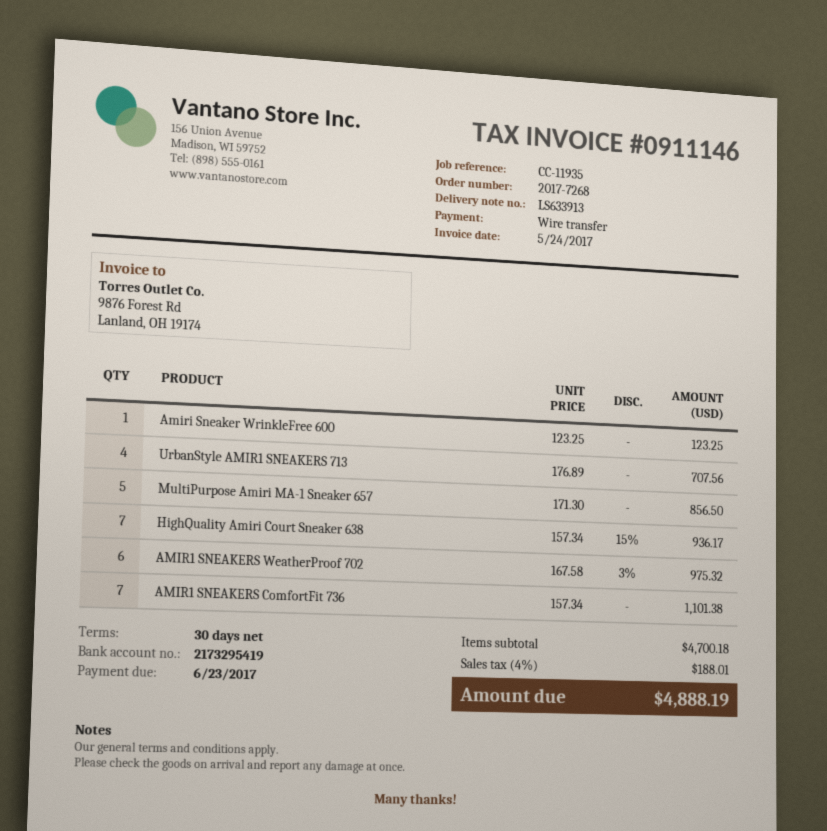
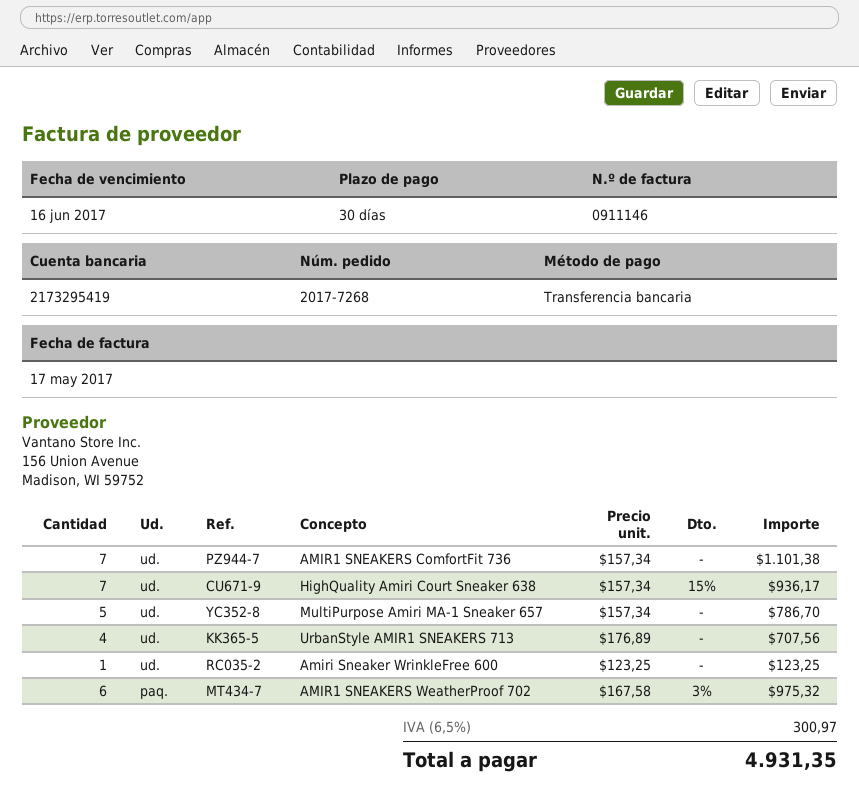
invoice date: 2017-05-24 -> 2017-05-17
due date: 2017-06-23 -> 2017-06-16
MultiPurpose Amiri MA-1 Sneaker 657: 5 x 171.30 = 856.50 -> 5 x 157.34 = 786.70
tax: 4% = 188.01 -> 6.5% = 300.97
total: 4888.19 -> 4931.35

